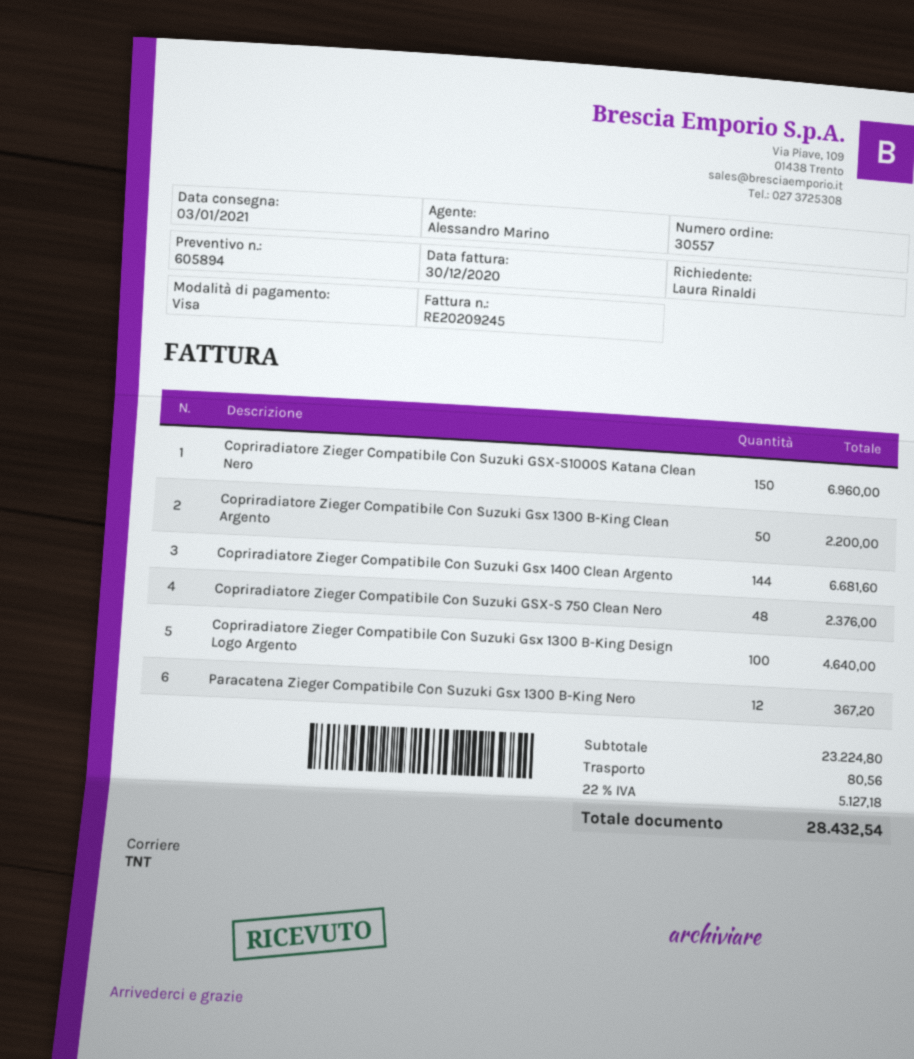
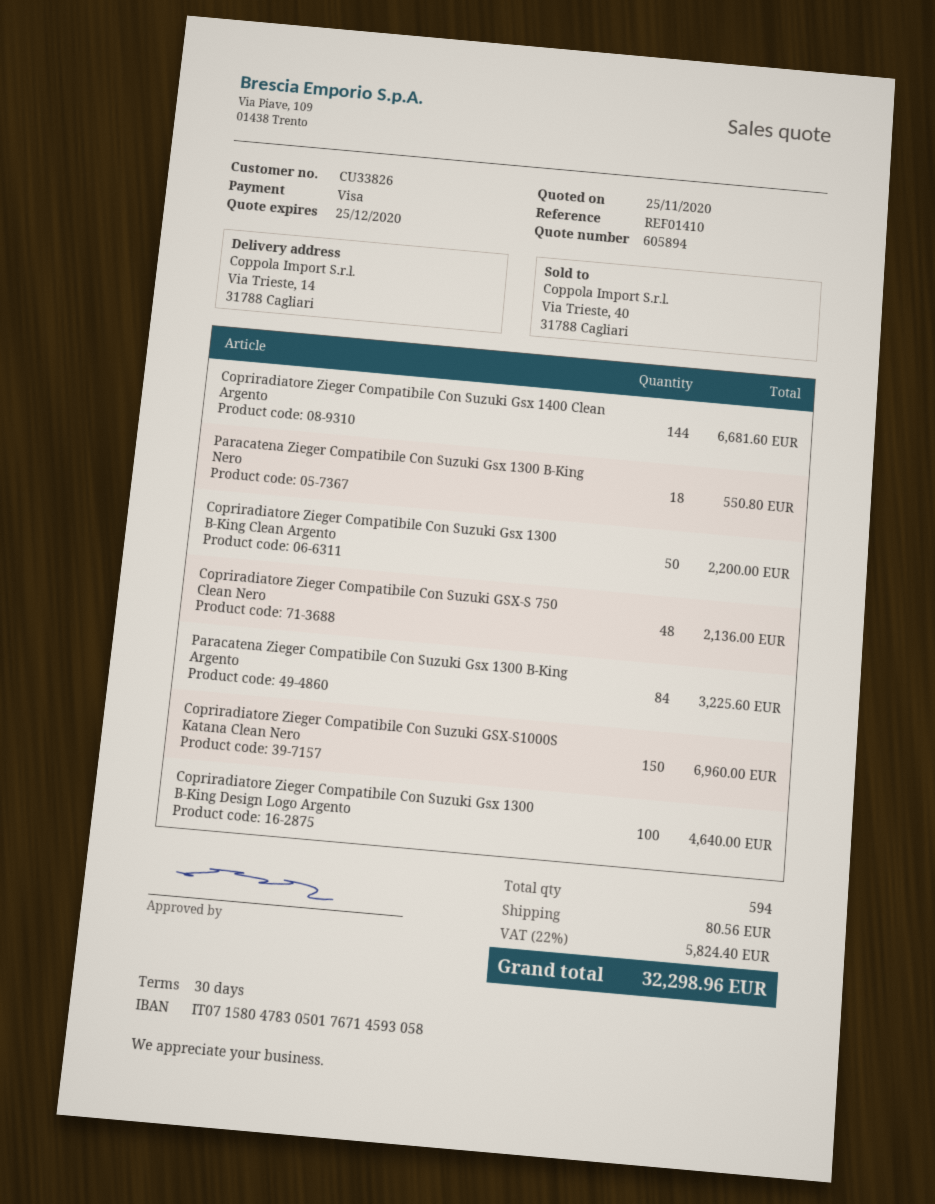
Copriradiatore Zieger Compatibile Con Suzuki GSX-S 750 Clean Nero: 48 for 2376.00 -> 48 for 2136.00
Paracatena Zieger Compatibile Con Suzuki Gsx 1300 B-King Nero: 12 for 367.20 -> 18 for 550.80
Paracatena Zieger Compatibile Con Suzuki Gsx 1300 B-King Argento: none -> 84 for 3225.60
tax: 22% = 5127.18 -> 22% = 5824.40
total: 28432.54 -> 32298.96

